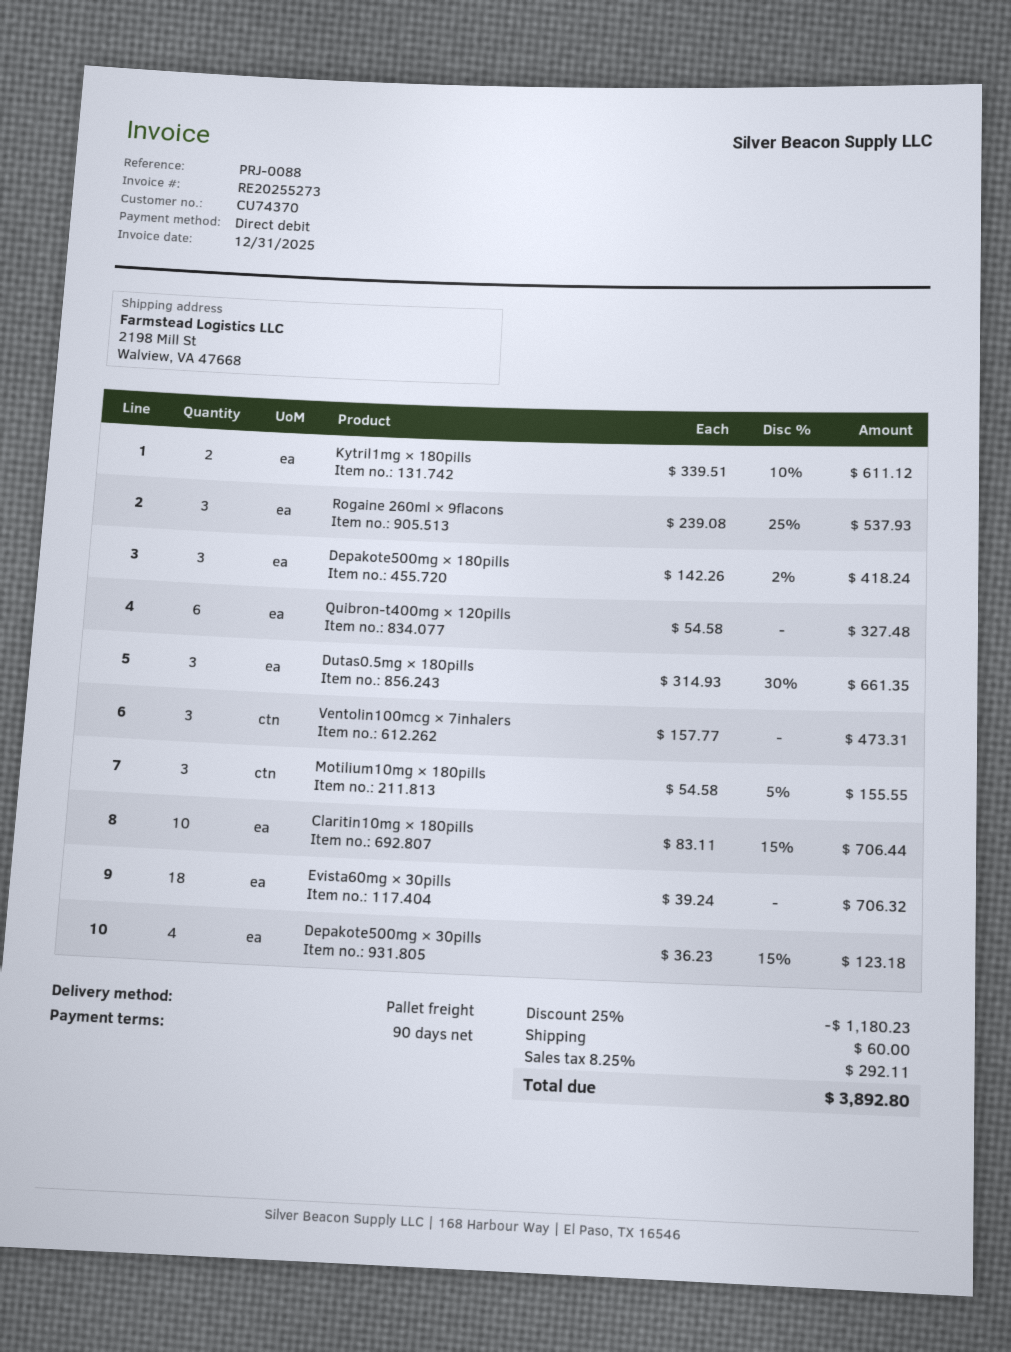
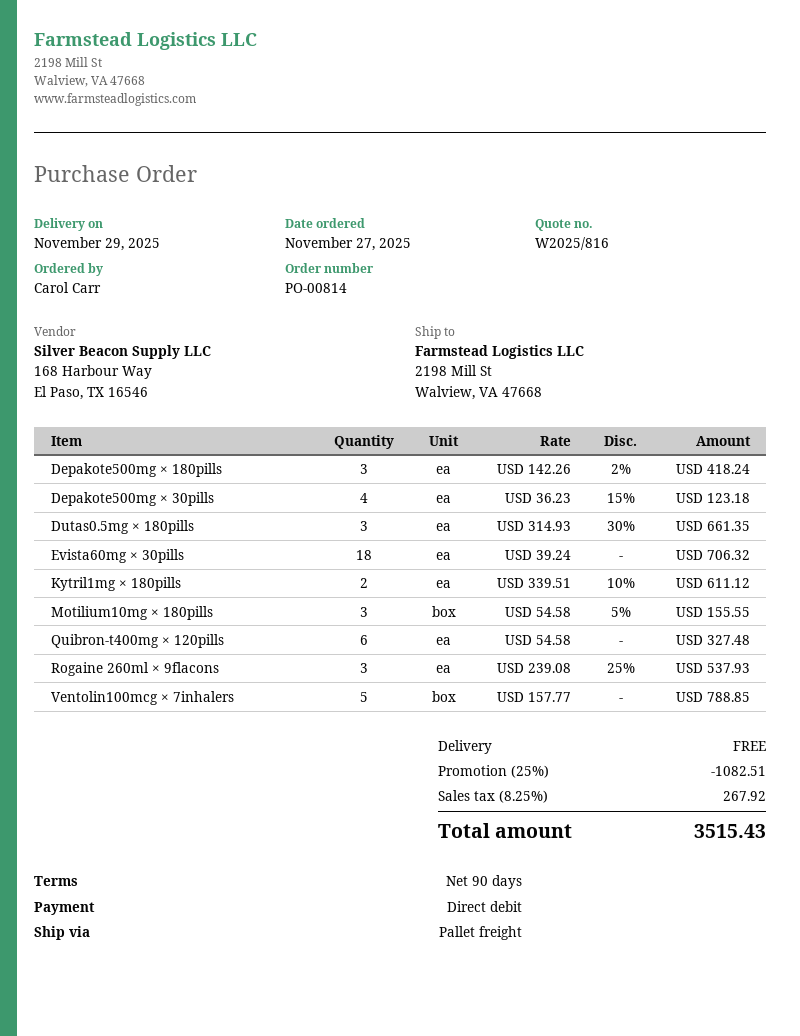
Ventolin100mcg × 7inhalers: 3 x 157.77 = 473.31 -> 5 x 157.77 = 788.85
Claritin10mg × 180pills: 10 x 83.11 - 15% = 706.44 -> none
discount: 25% = 1180.23 -> 25% = 1082.51
shipping: 60.00 -> 0.00
tax: 8.25% = 292.11 -> 8.25% = 267.92
total: 3892.80 -> 3515.43

